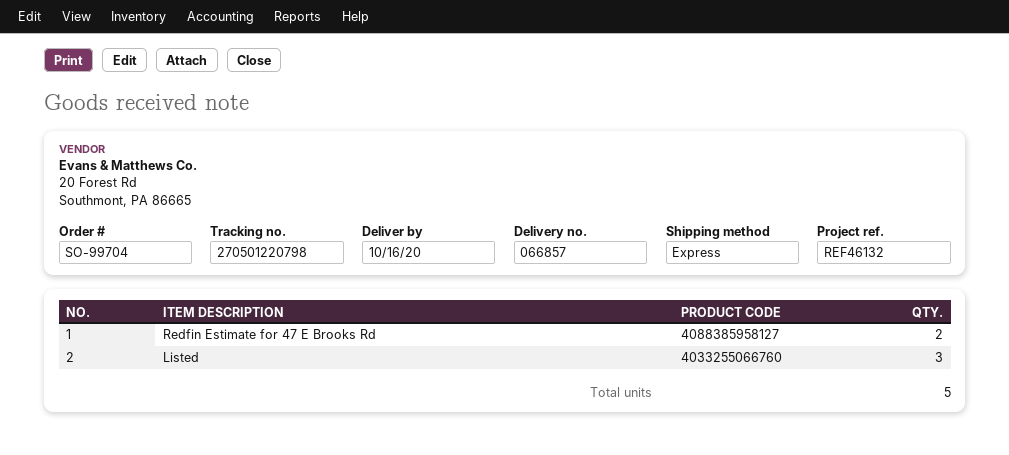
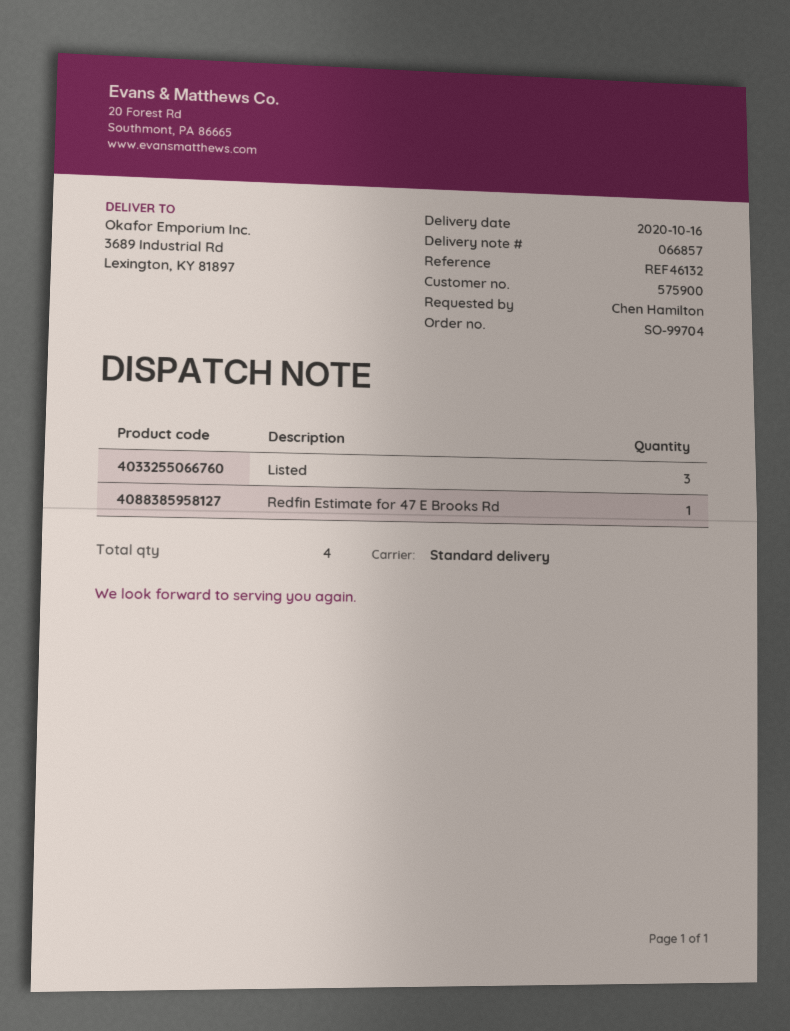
shipping method: express -> standard
Redfin Estimate for 47 E Brooks Rd: 2 -> 1
total quantity: 5 -> 4

